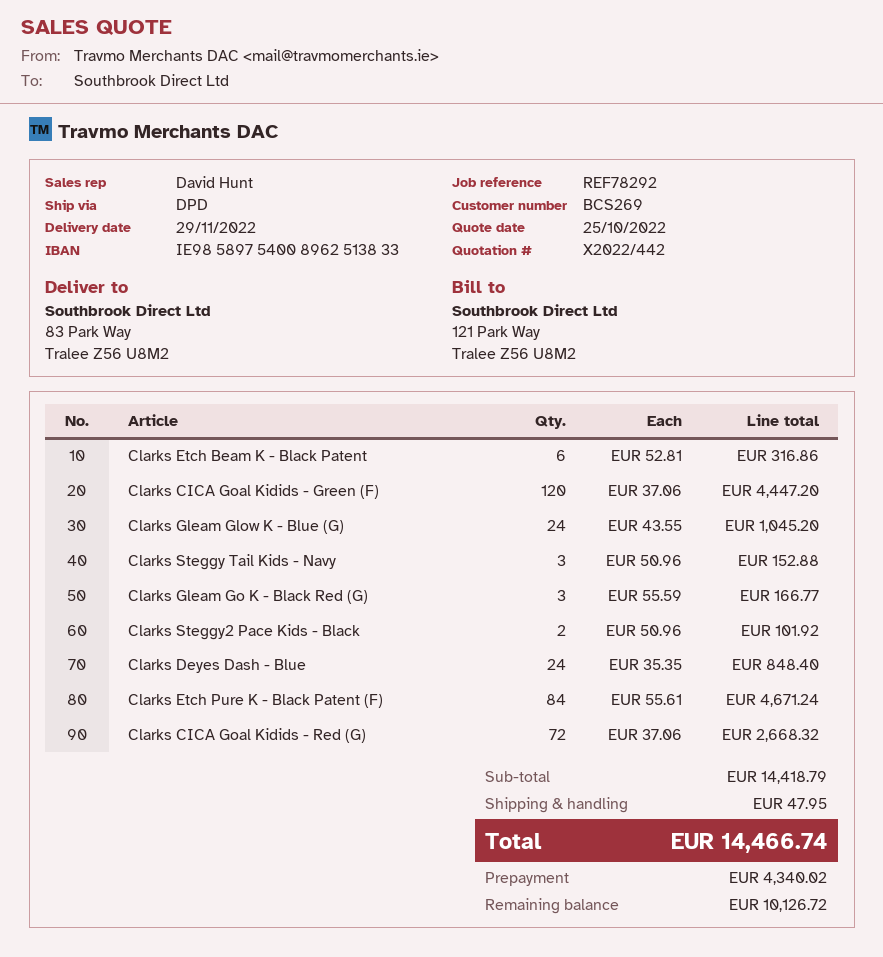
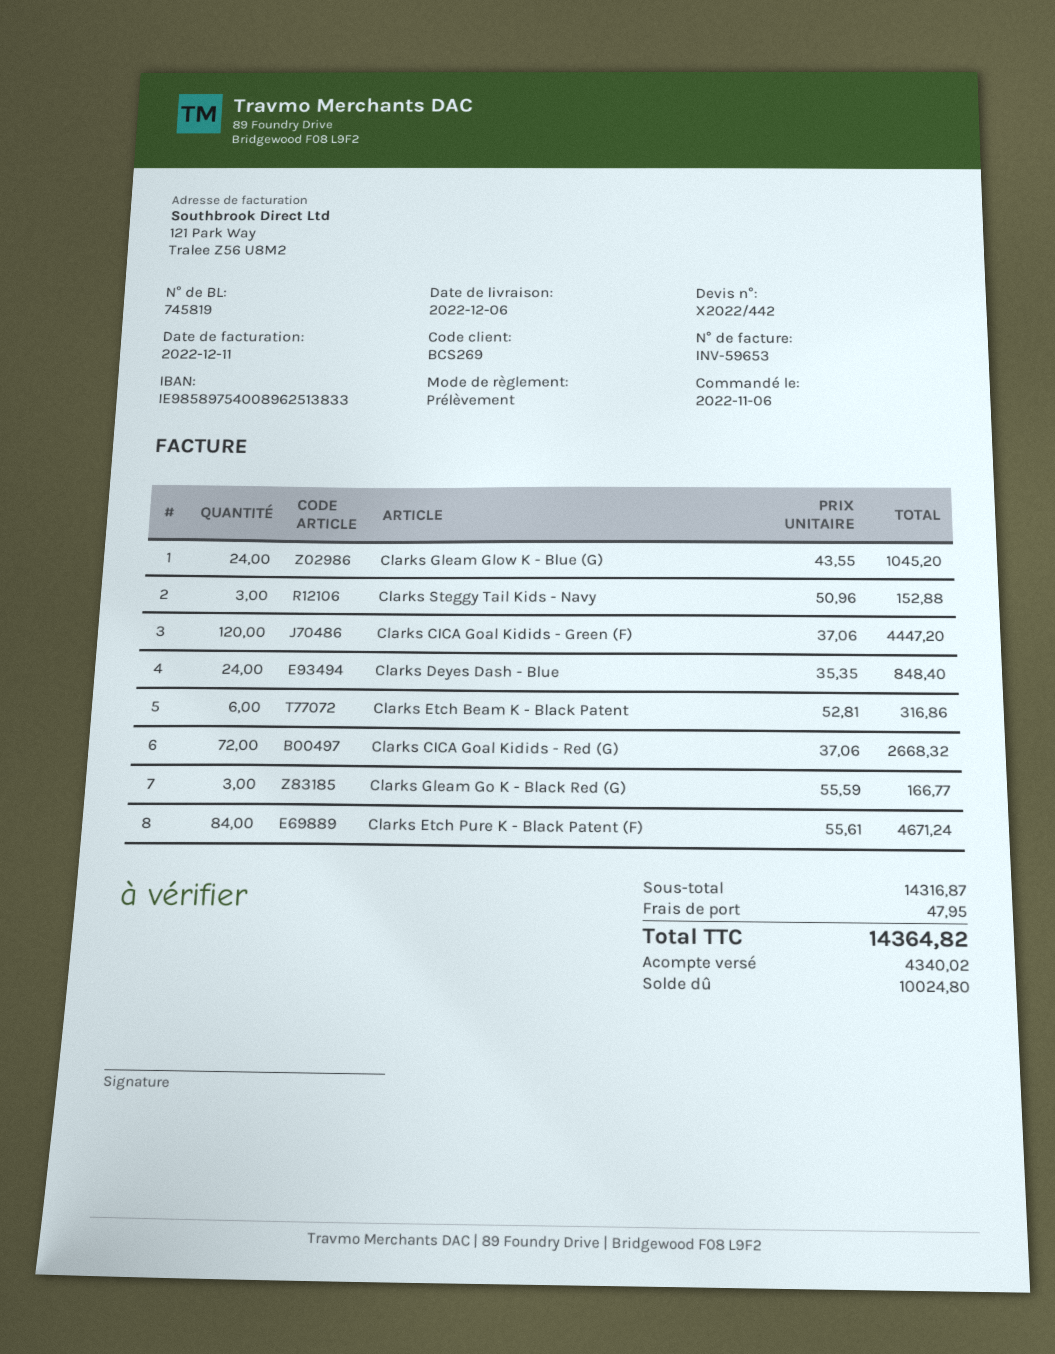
delivery date: 2022-11-29 -> 2022-12-06
Clarks Steggy2 Pace Kids - Black: 2 x 50.96 = 101.92 -> none
subtotal: 14418.79 -> 14316.87
total: 14466.74 -> 14364.82
balance: 10126.72 -> 10024.80

